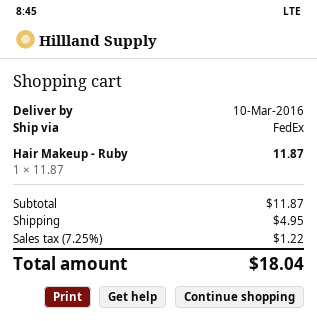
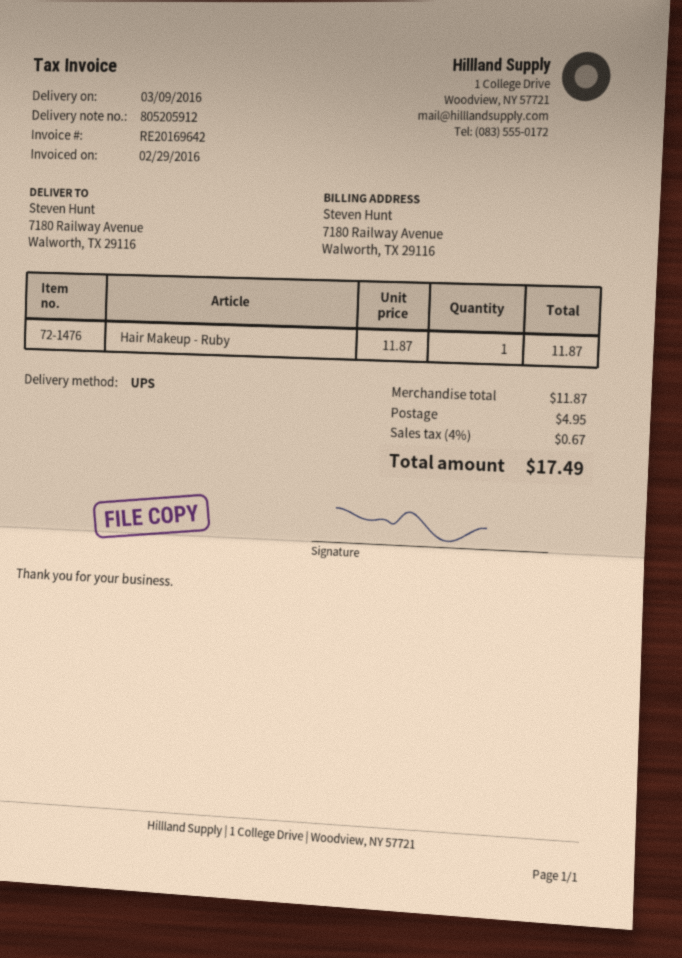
delivery date: 2016-03-10 -> 2016-03-09
shipping method: FedEx -> UPS
tax: 7.25% = 1.22 -> 4% = 0.67
total: 18.04 -> 17.49

